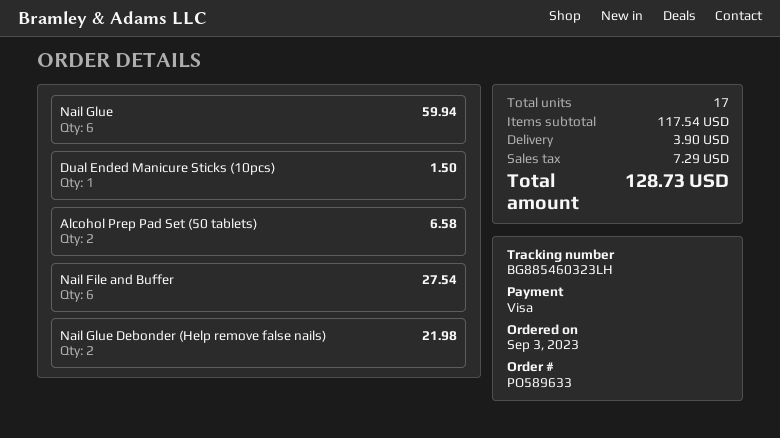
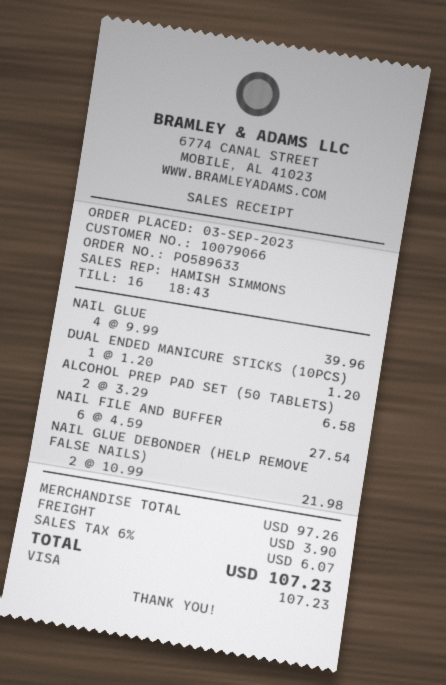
Nail Glue: 6 for 59.94 -> 4 for 39.96
Dual Ended Manicure Sticks (10pcs): 1 for 1.50 -> 1 for 1.20
subtotal: 117.54 -> 97.26
tax: 7.29 -> 6.07
total: 128.73 -> 107.23

